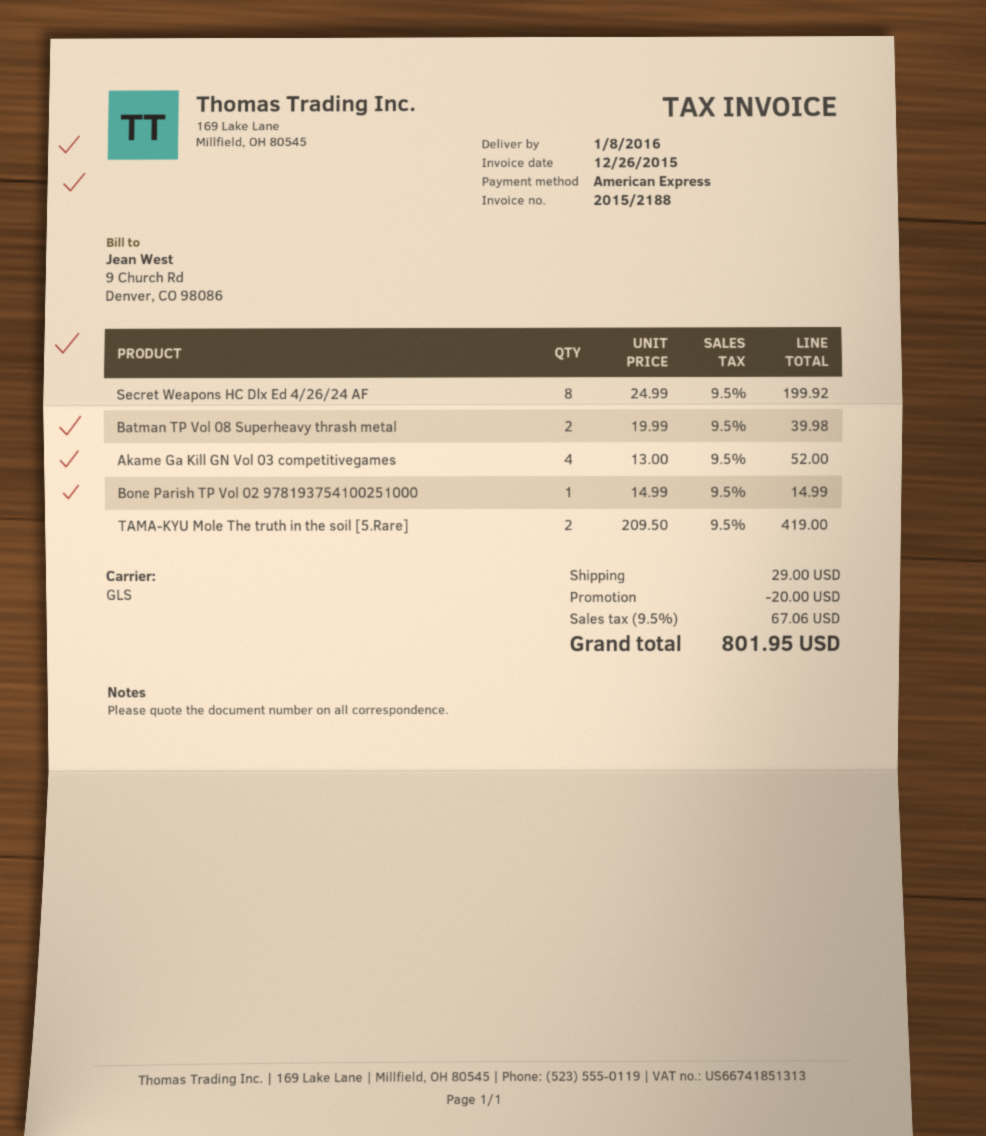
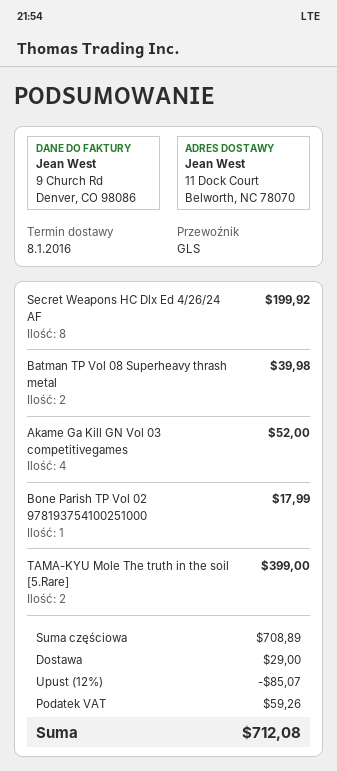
Bone Parish TP Vol 02 978193754100251000: 1 for 14.99 -> 1 for 17.99
TAMA-KYU Mole The truth in the soil [5.Rare]: 2 for 419.00 -> 2 for 399.00
discount: 20.00 -> 85.07
tax: 67.06 -> 59.26
total: 801.95 -> 712.08

